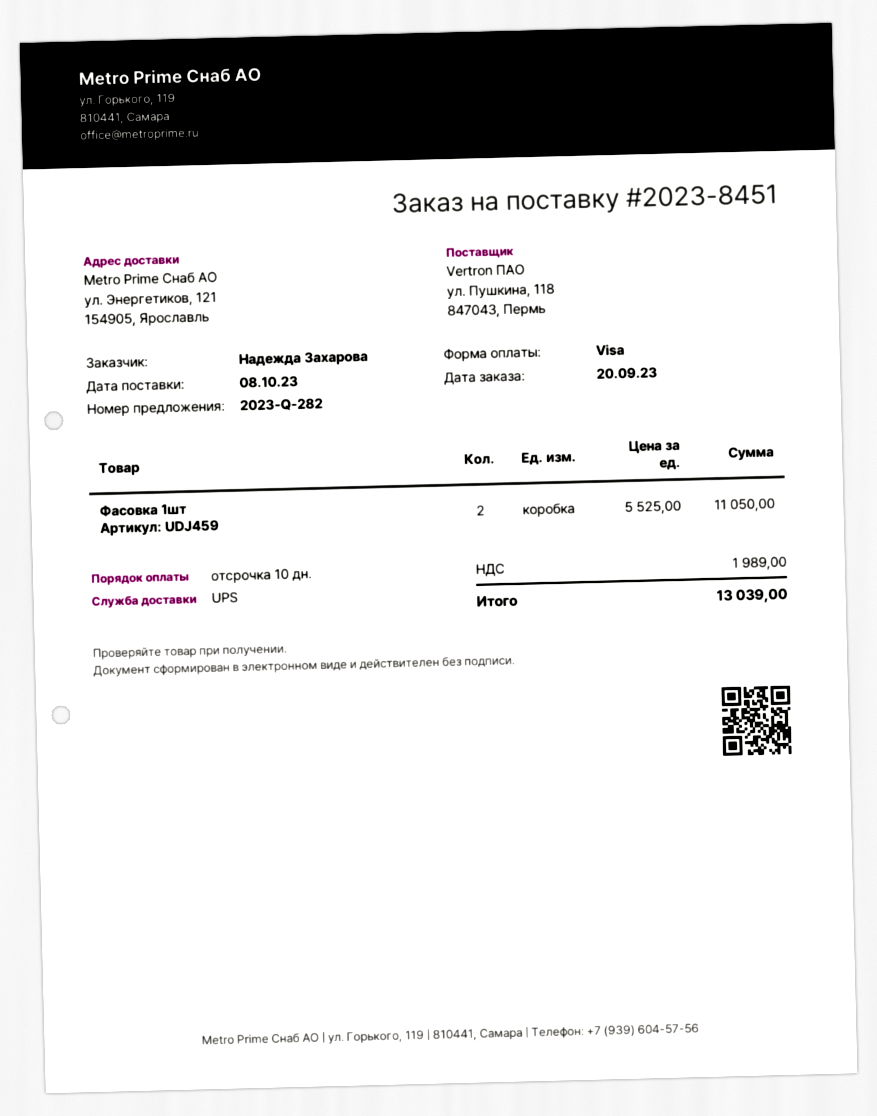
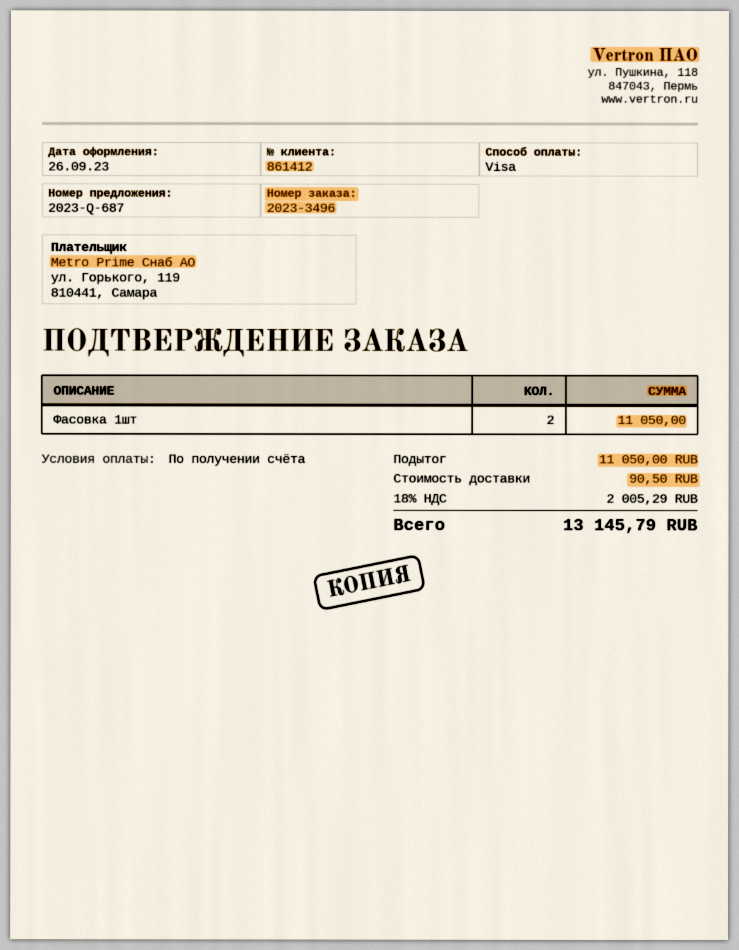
quote number: 2023-Q-282 -> 2023-Q-687
order number: 2023-8451 -> 2023-3496
order date: 2023-09-20 -> 2023-09-26
payment terms: 10 days -> on receipt
shipping: none -> 90.50
tax: 1989.00 -> 2005.29
total: 13039.00 -> 13145.79

